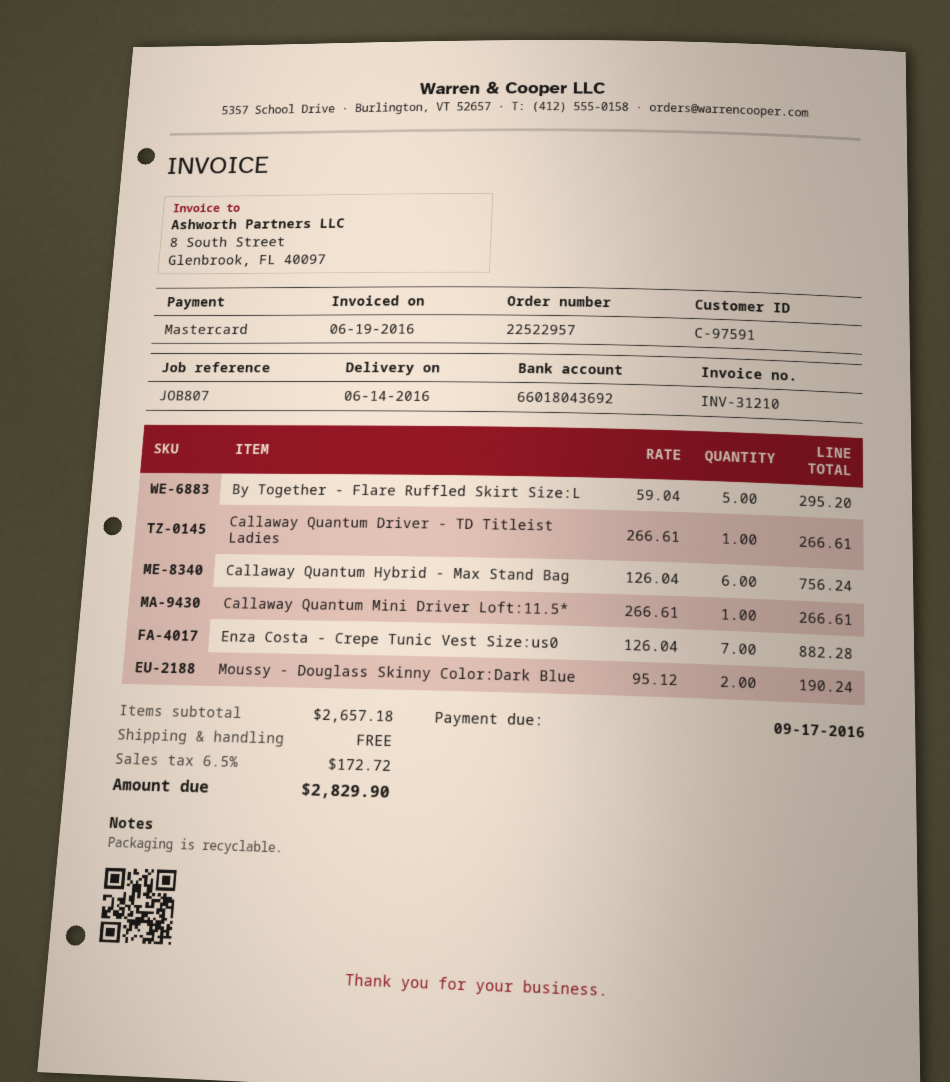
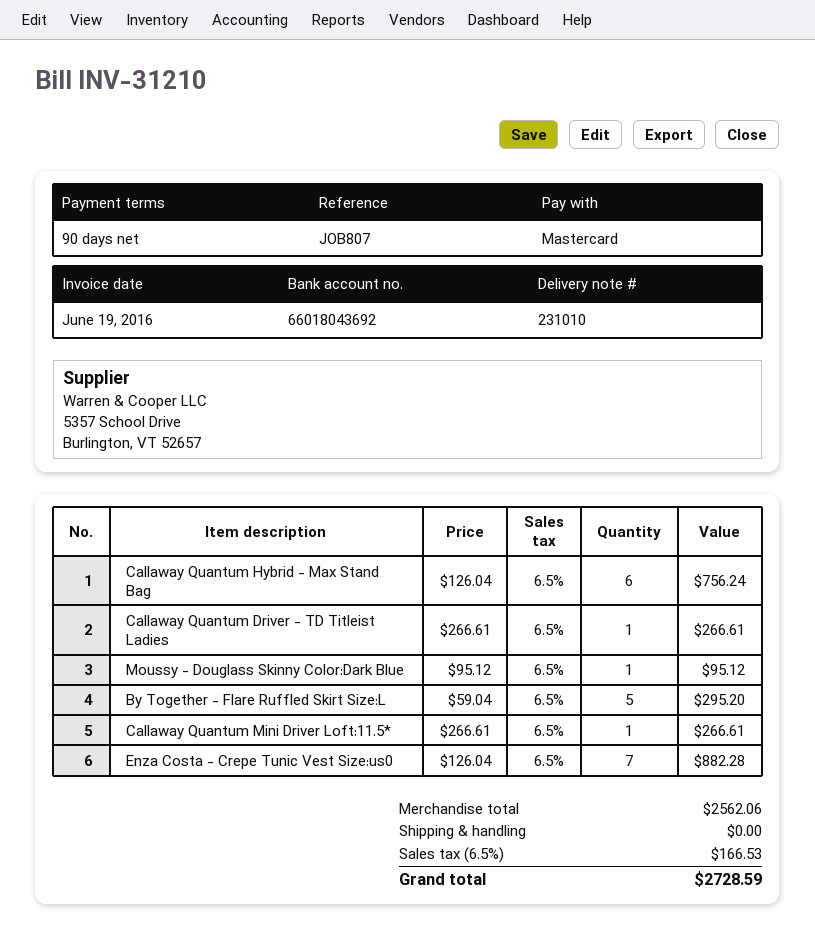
Moussy - Douglass Skinny Color:Dark Blue: 2 x 95.12 = 190.24 -> 1 x 95.12 = 95.12
subtotal: 2657.18 -> 2562.06
tax: 6.5% = 172.72 -> 6.5% = 166.53
total: 2829.90 -> 2728.59

